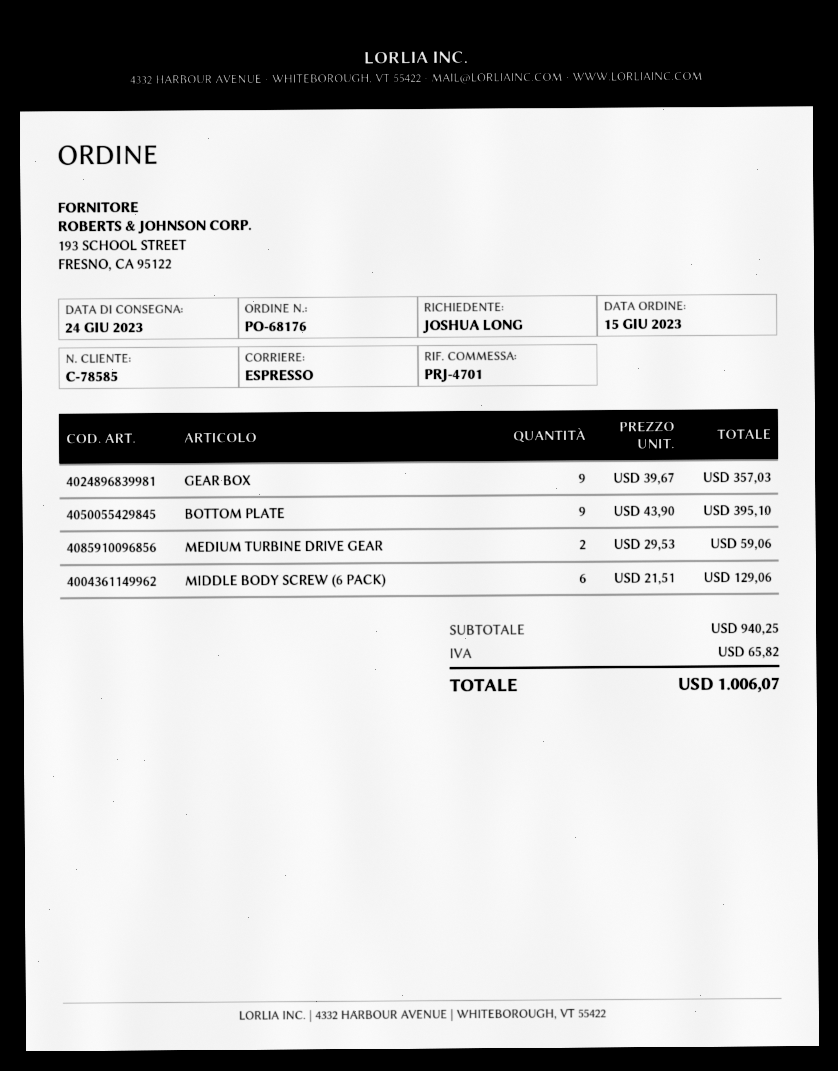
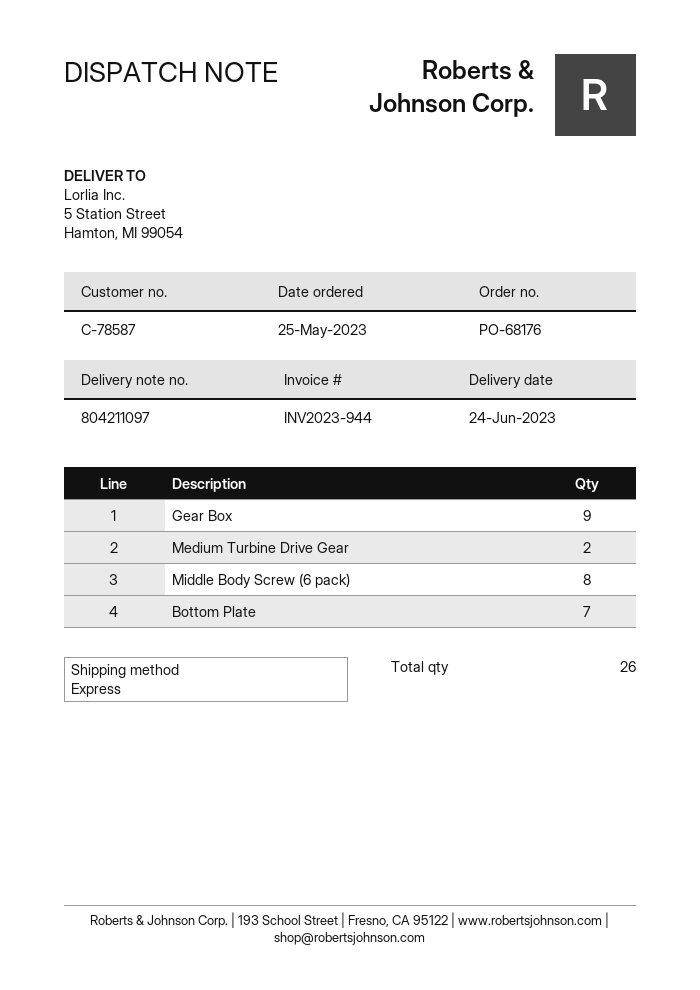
order date: 2023-06-15 -> 2023-05-25
customer number: C-78585 -> C-78587
BOTTOM PLATE: 9 -> 7
MIDDLE BODY SCREW (6 PACK): 6 -> 8

